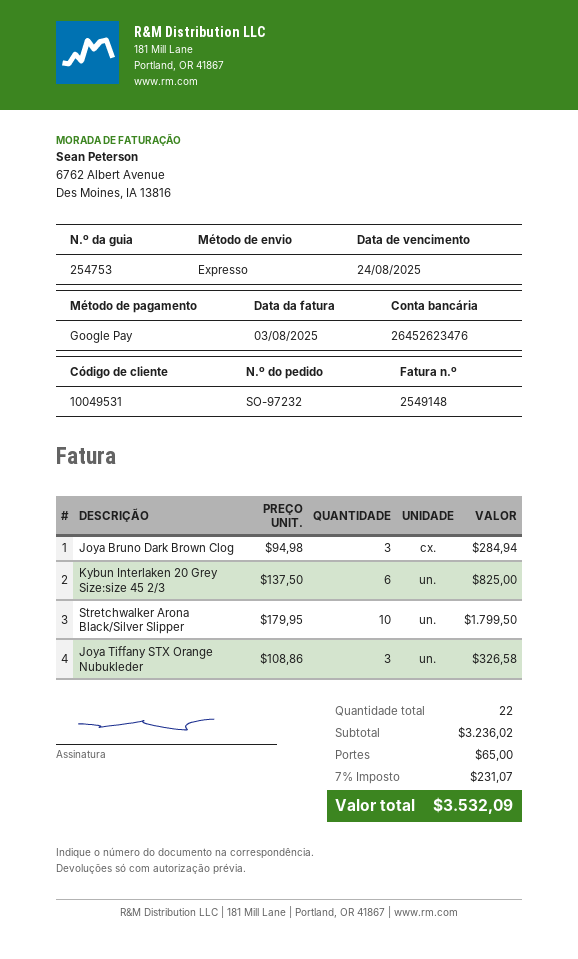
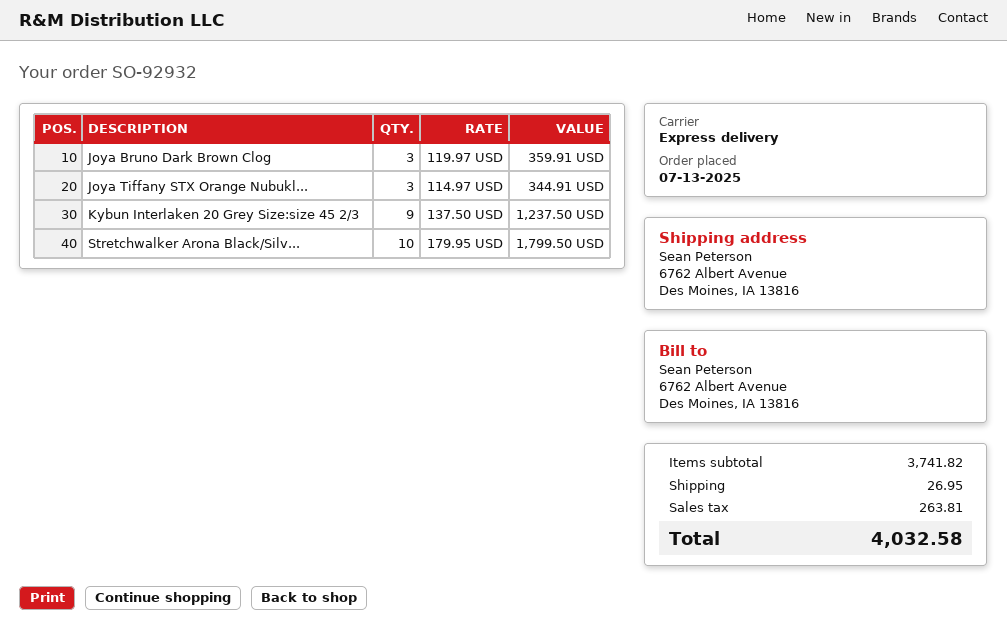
order number: SO-97232 -> SO-92932
Joya Bruno Dark Brown Clog: 3 x 94.98 = 284.94 -> 3 x 119.97 = 359.91
Kybun Interlaken 20 Grey Size:size 45 2/3: 6 x 137.50 = 825.00 -> 9 x 137.50 = 1237.50
Joya Tiffany STX Orange Nubukleder: 3 x 108.86 = 326.58 -> 3 x 114.97 = 344.91
subtotal: 3236.02 -> 3741.82
shipping: 65.00 -> 26.95
tax: 231.07 -> 263.81
total: 3532.09 -> 4032.58

